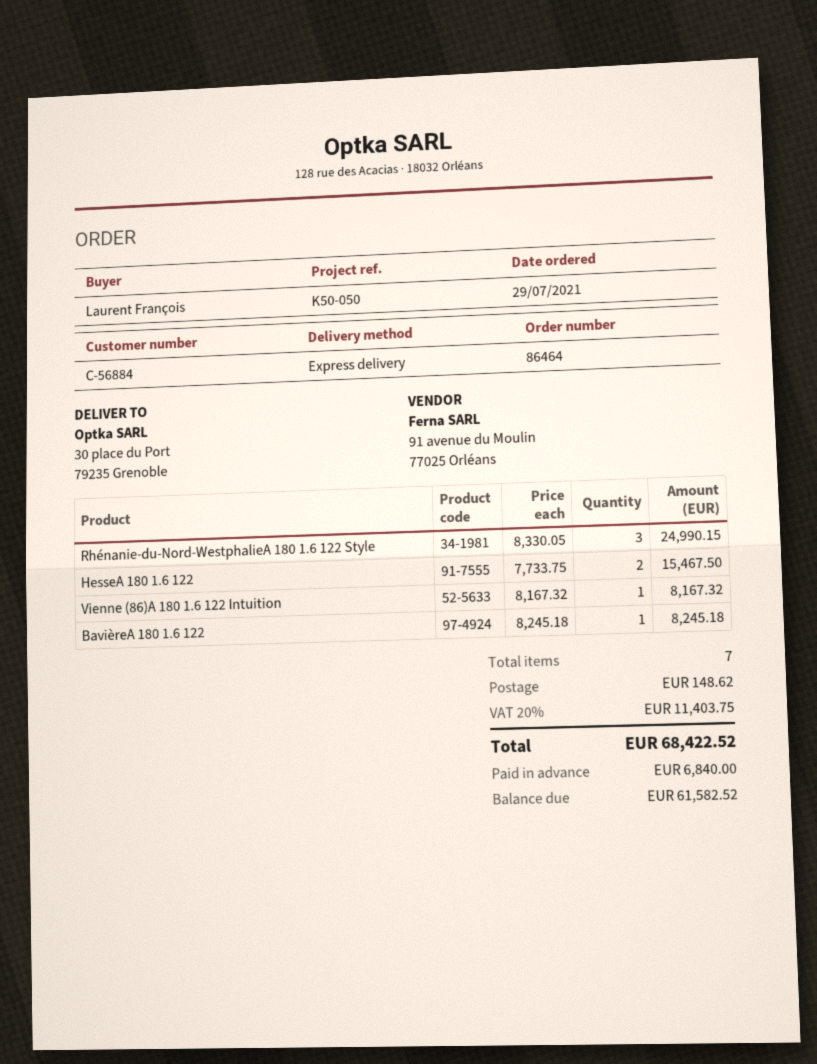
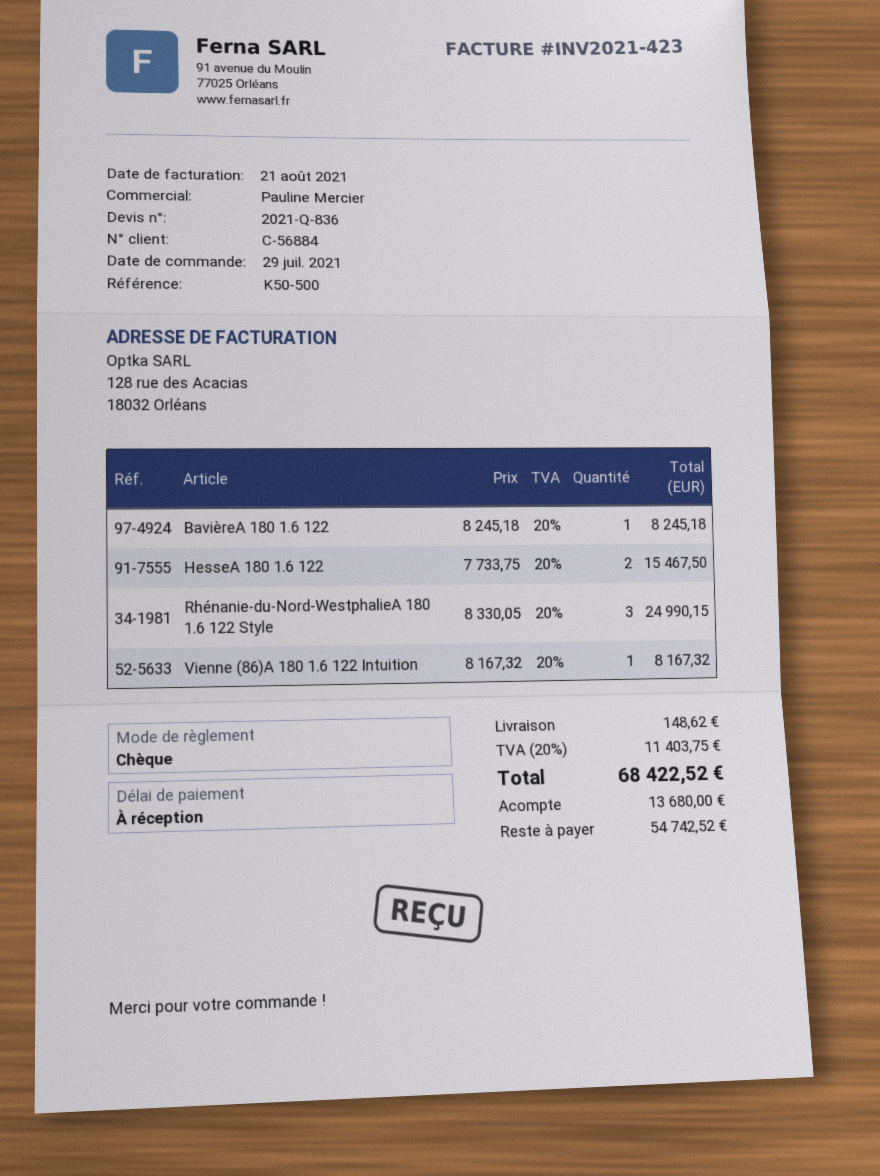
reference: K50-050 -> K50-500
deposit: 6840.00 -> 13680.00
balance: 61582.52 -> 54742.52

